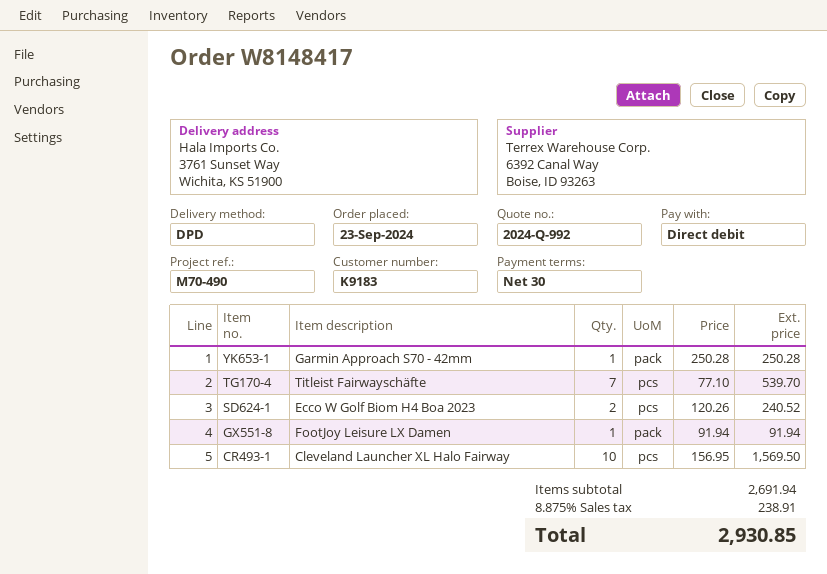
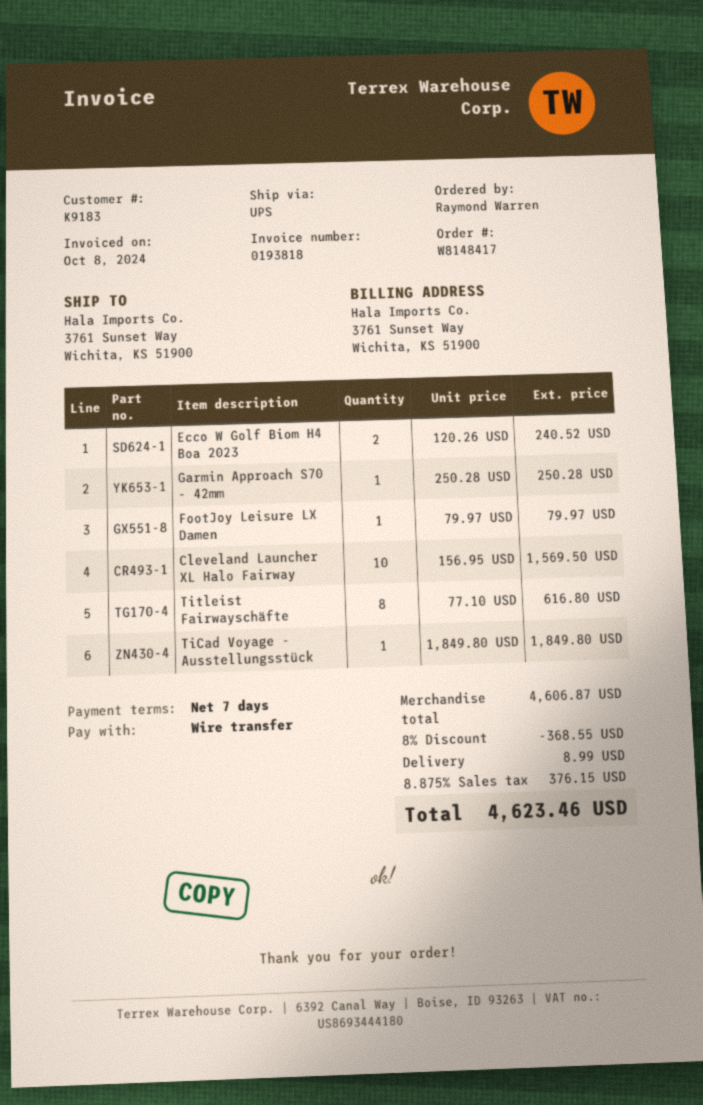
payment terms: 30 days -> 7 days
payment method: direct debit -> bank transfer
shipping method: DPD -> UPS
Titleist Fairwayschäfte: 7 x 77.10 = 539.70 -> 8 x 77.10 = 616.80
FootJoy Leisure LX Damen: 1 x 91.94 = 91.94 -> 1 x 79.97 = 79.97
TiCad Voyage - Ausstellungsstück: none -> 1 x 1849.80 = 1849.80
subtotal: 2691.94 -> 4606.87
discount: none -> 8% = 368.55
shipping: none -> 8.99
tax: 8.875% = 238.91 -> 8.875% = 376.15
total: 2930.85 -> 4623.46

